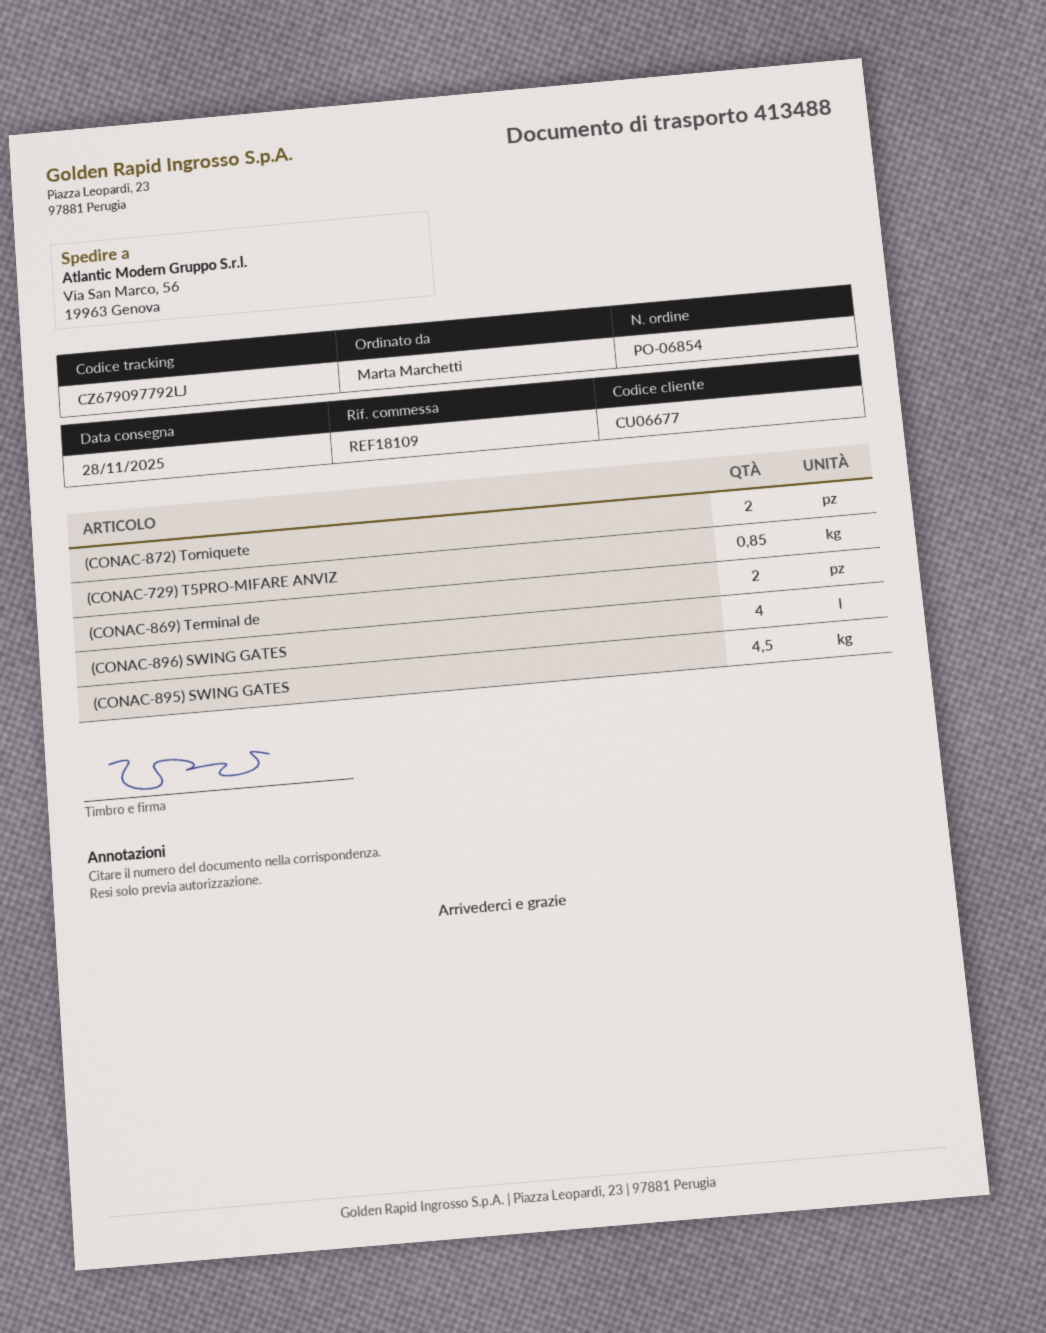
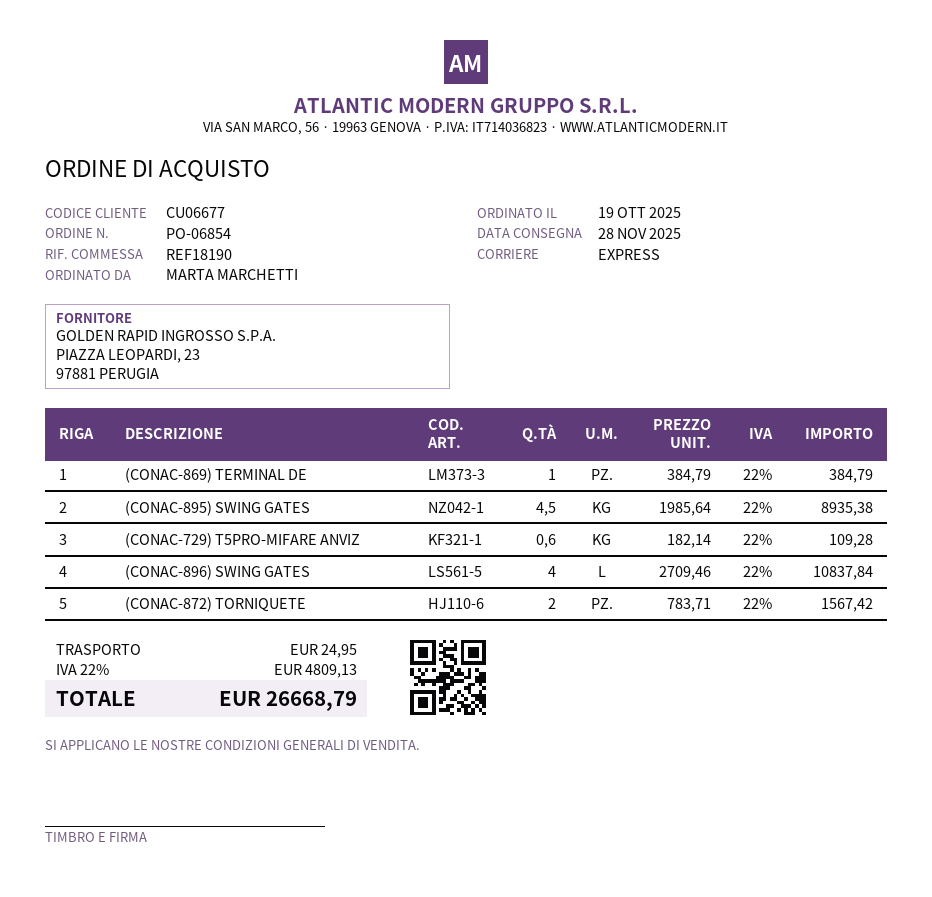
reference: REF18109 -> REF18190
(CONAC-729) T5PRO-MIFARE ANVIZ: 0.85 -> 0.6
(CONAC-869) Terminal de: 2 -> 1

